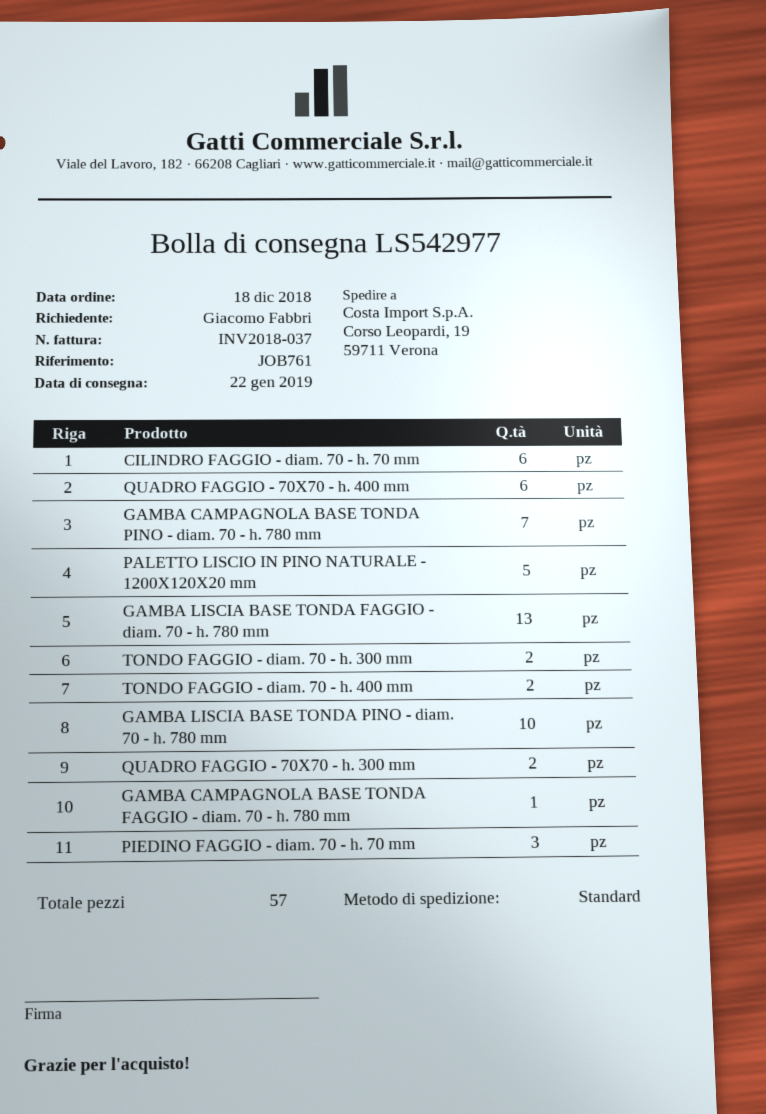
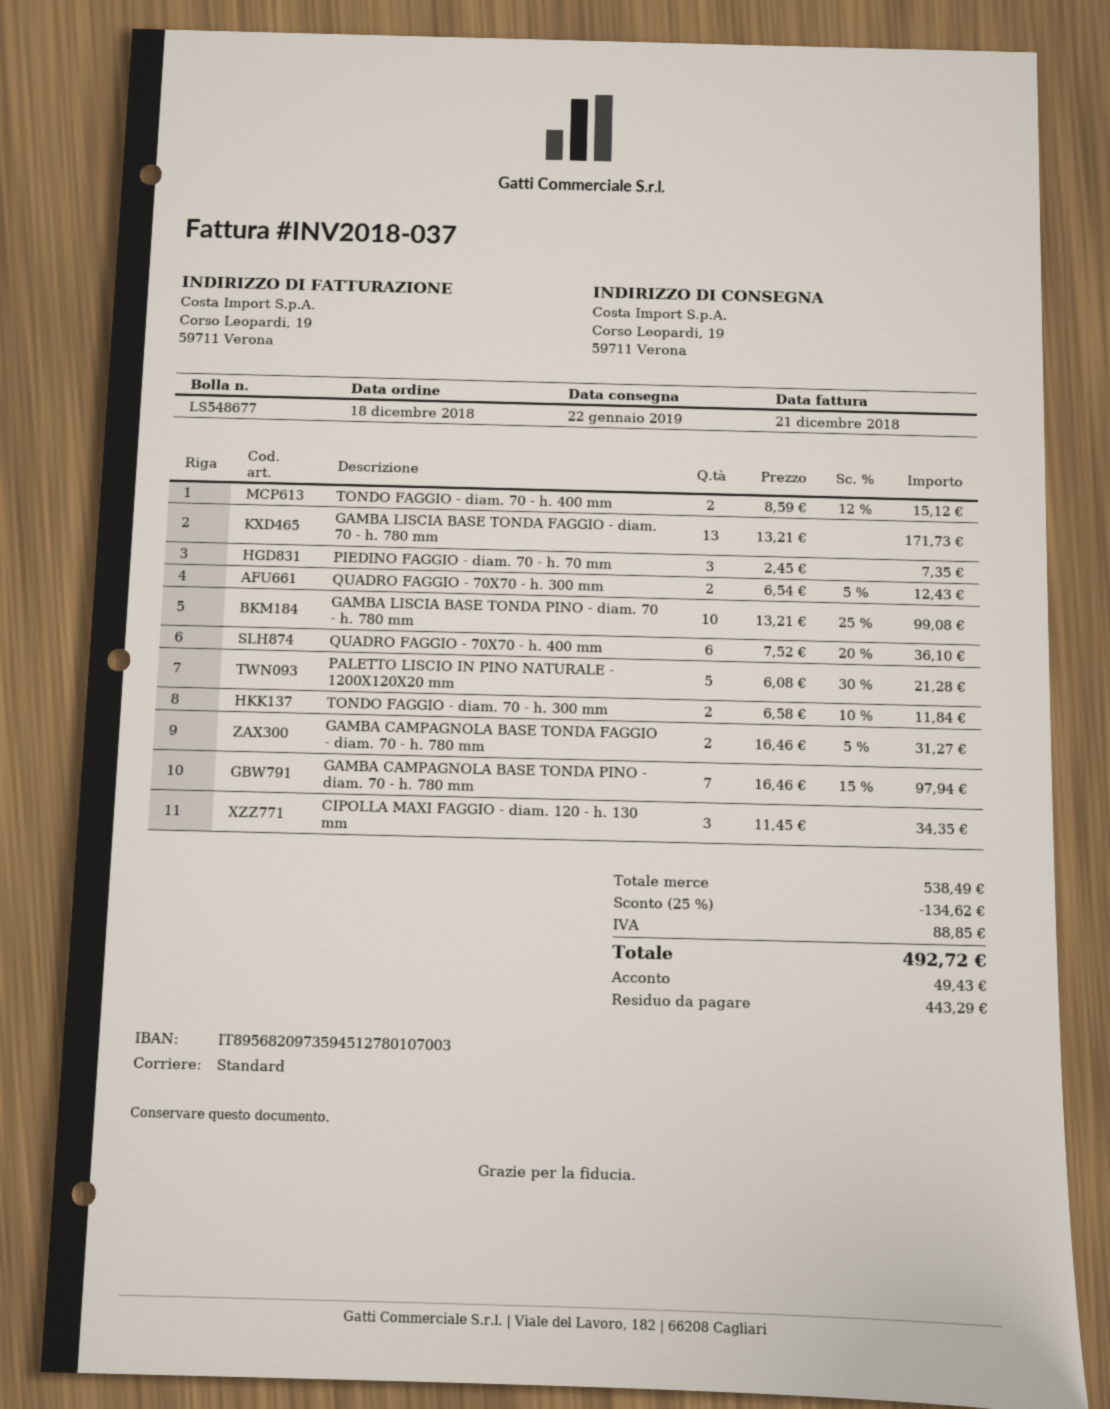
delivery note number: LS542977 -> LS548677
CILINDRO FAGGIO - diam. 70 - h. 70 mm: 6 -> none
GAMBA CAMPAGNOLA BASE TONDA FAGGIO - diam. 70 - h. 780 mm: 1 -> 2
CIPOLLA MAXI FAGGIO - diam. 120 - h. 130 mm: none -> 3

